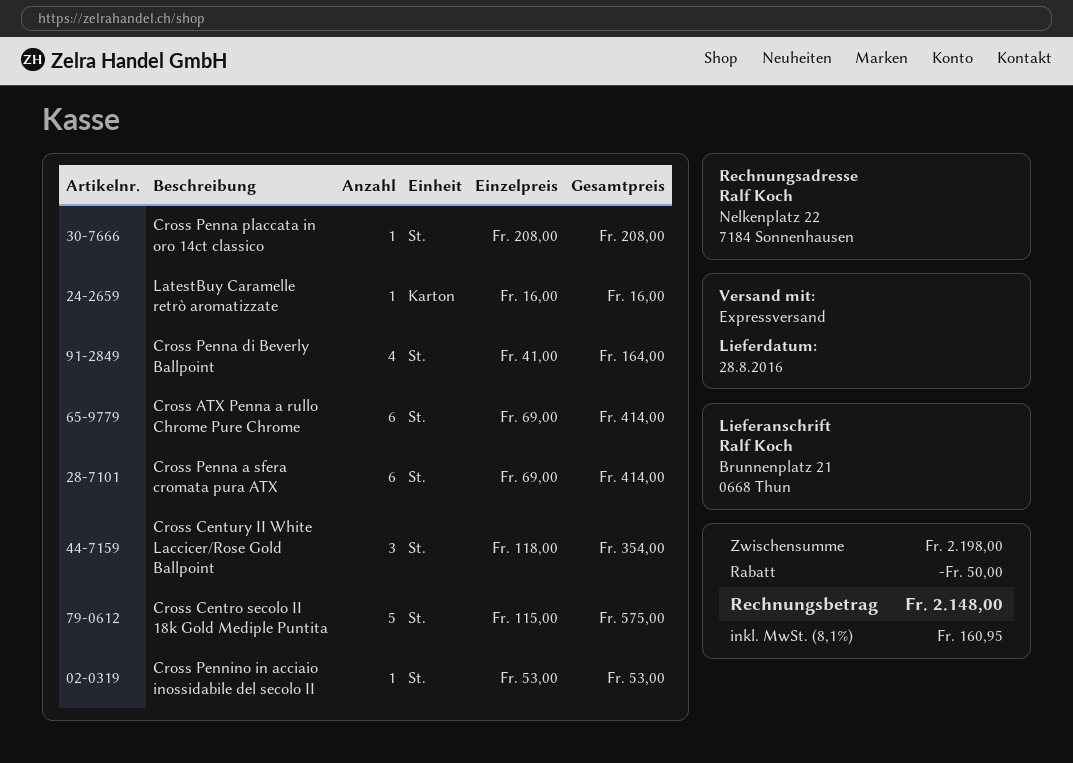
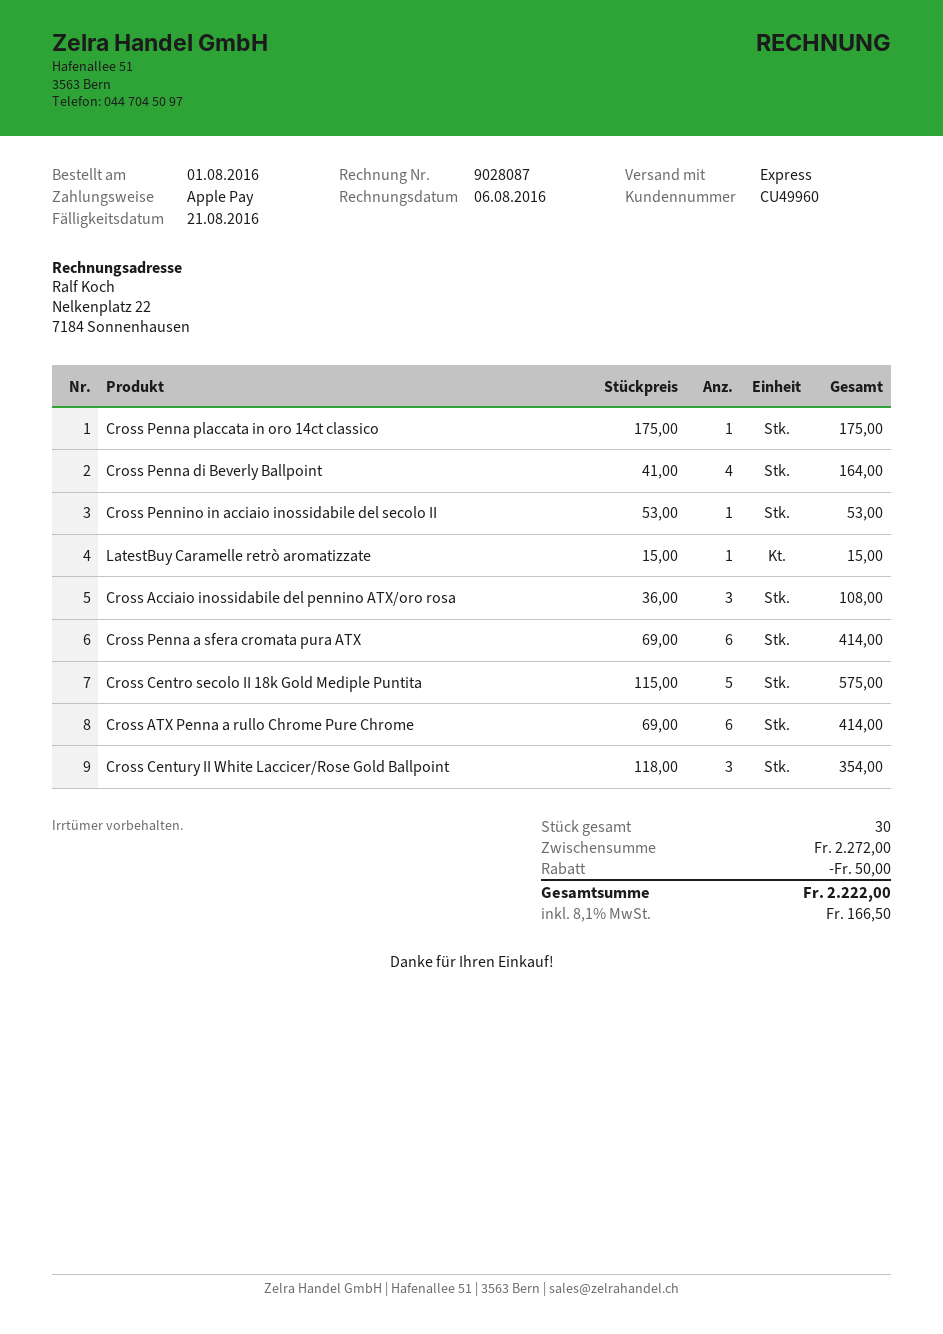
Cross Penna placcata in oro 14ct classico: 1 x 208.00 = 208.00 -> 1 x 175.00 = 175.00
LatestBuy Caramelle retrò aromatizzate: 1 x 16.00 = 16.00 -> 1 x 15.00 = 15.00
Cross Acciaio inossidabile del pennino ATX/oro rosa: none -> 3 x 36.00 = 108.00
subtotal: 2198.00 -> 2272.00
tax: 8.1% = 160.95 -> 8.1% = 166.50
total: 2148.00 -> 2222.00

